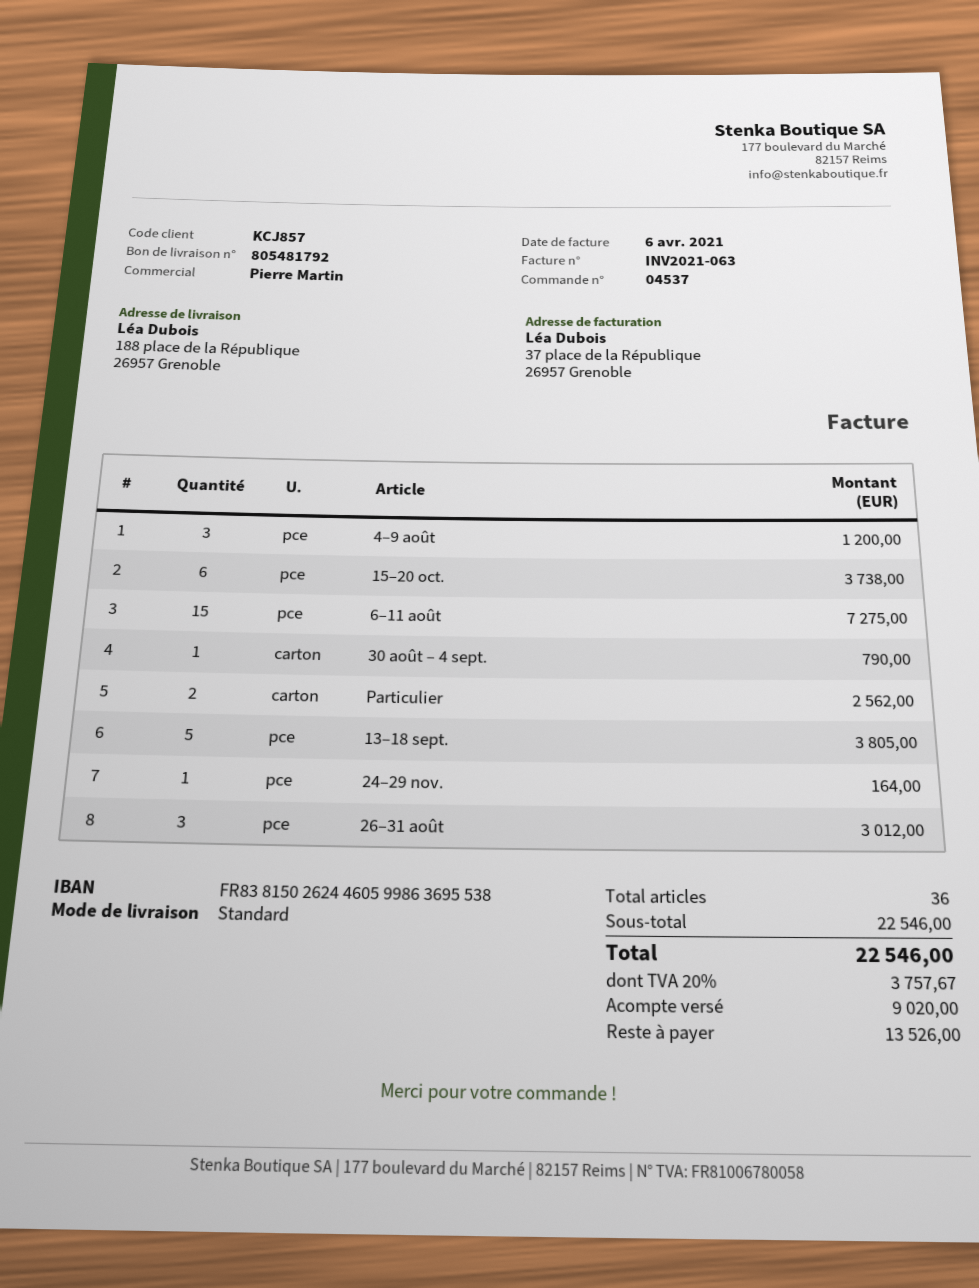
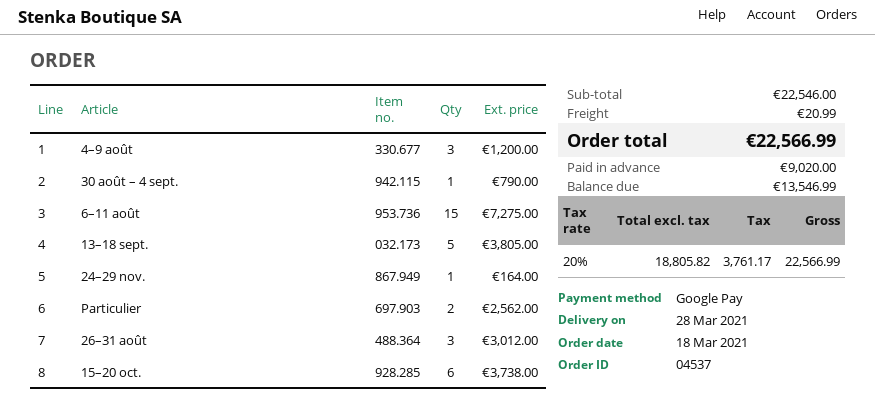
shipping: none -> 20.99
tax: 20% = 3757.67 -> 20% = 3761.17
total: 22546.00 -> 22566.99
balance: 13526.00 -> 13546.99

